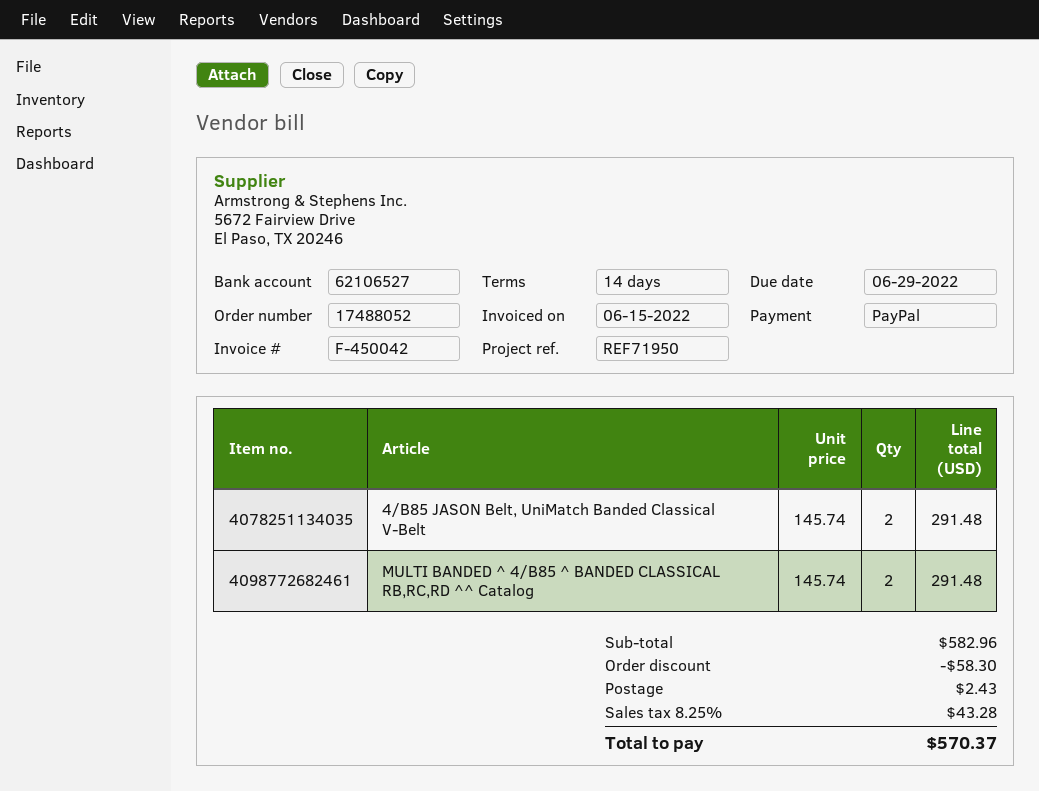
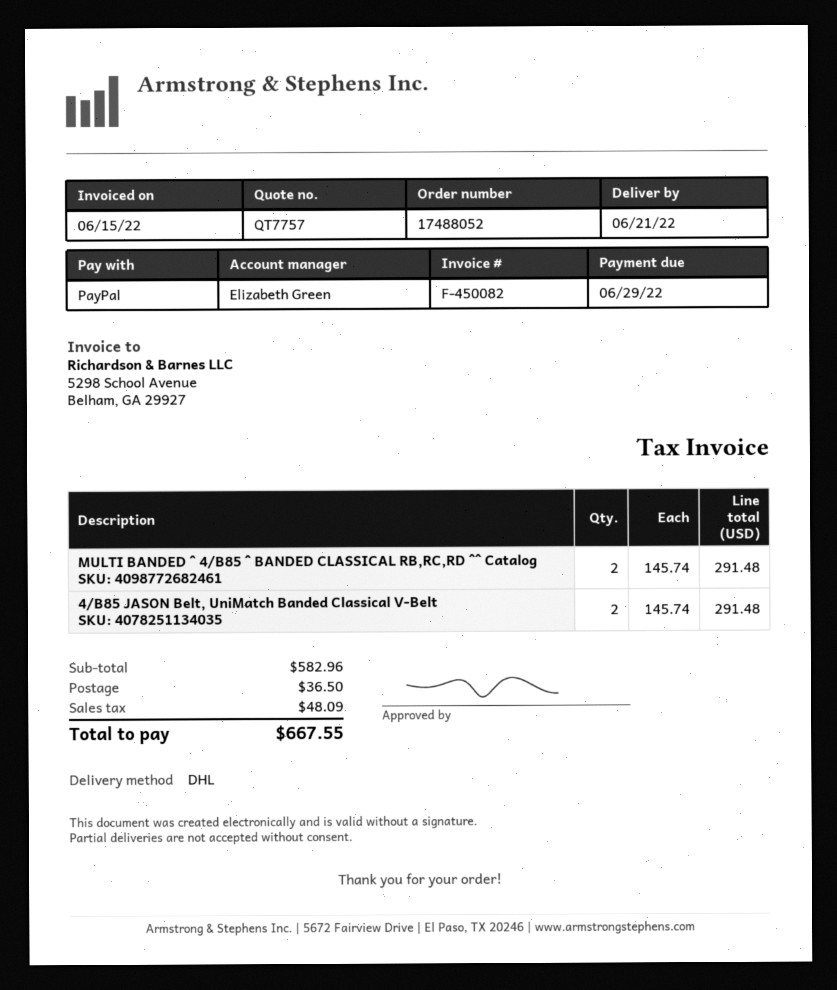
invoice number: F-450042 -> F-450082
discount: 58.30 -> none
shipping: 2.43 -> 36.50
tax: 43.28 -> 48.09
total: 570.37 -> 667.55

